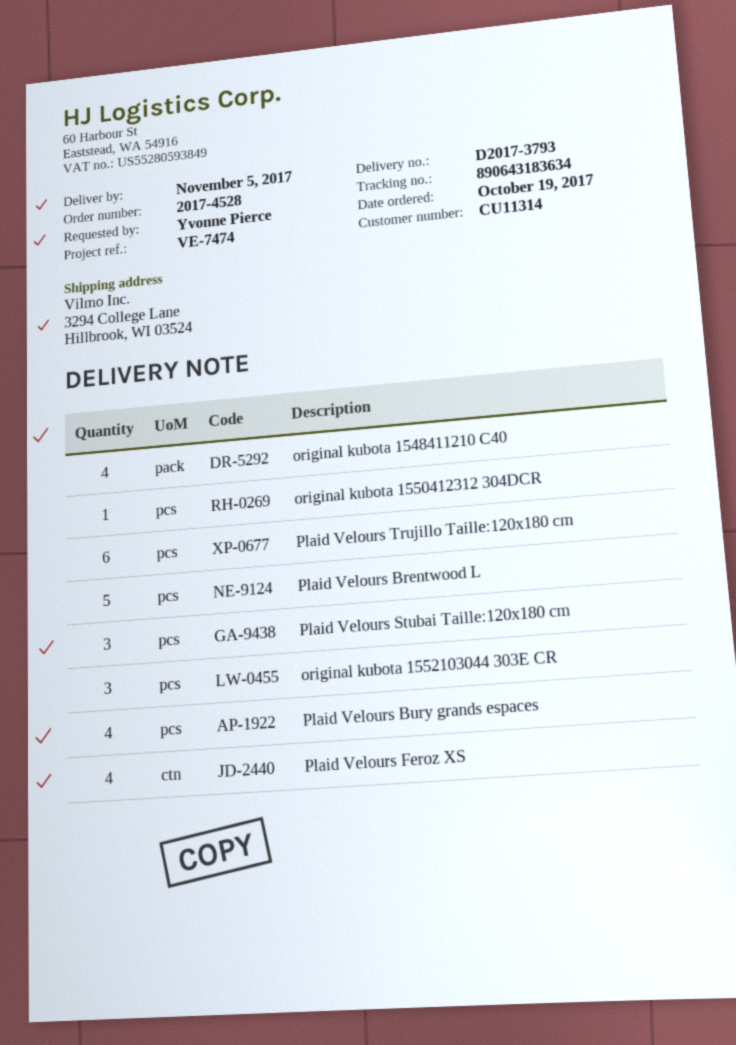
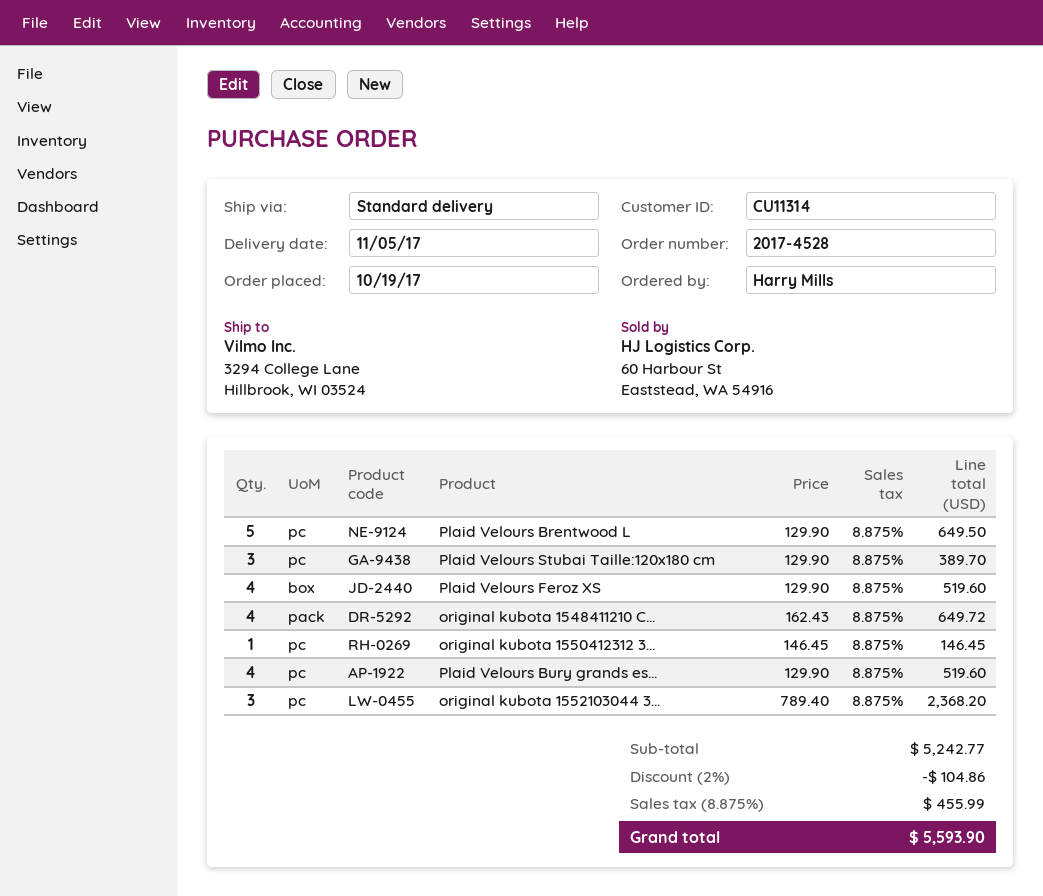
ordered by: Yvonne Pierce -> Harry Mills
Plaid Velours Trujillo Taille:120x180 cm: 6 -> none

